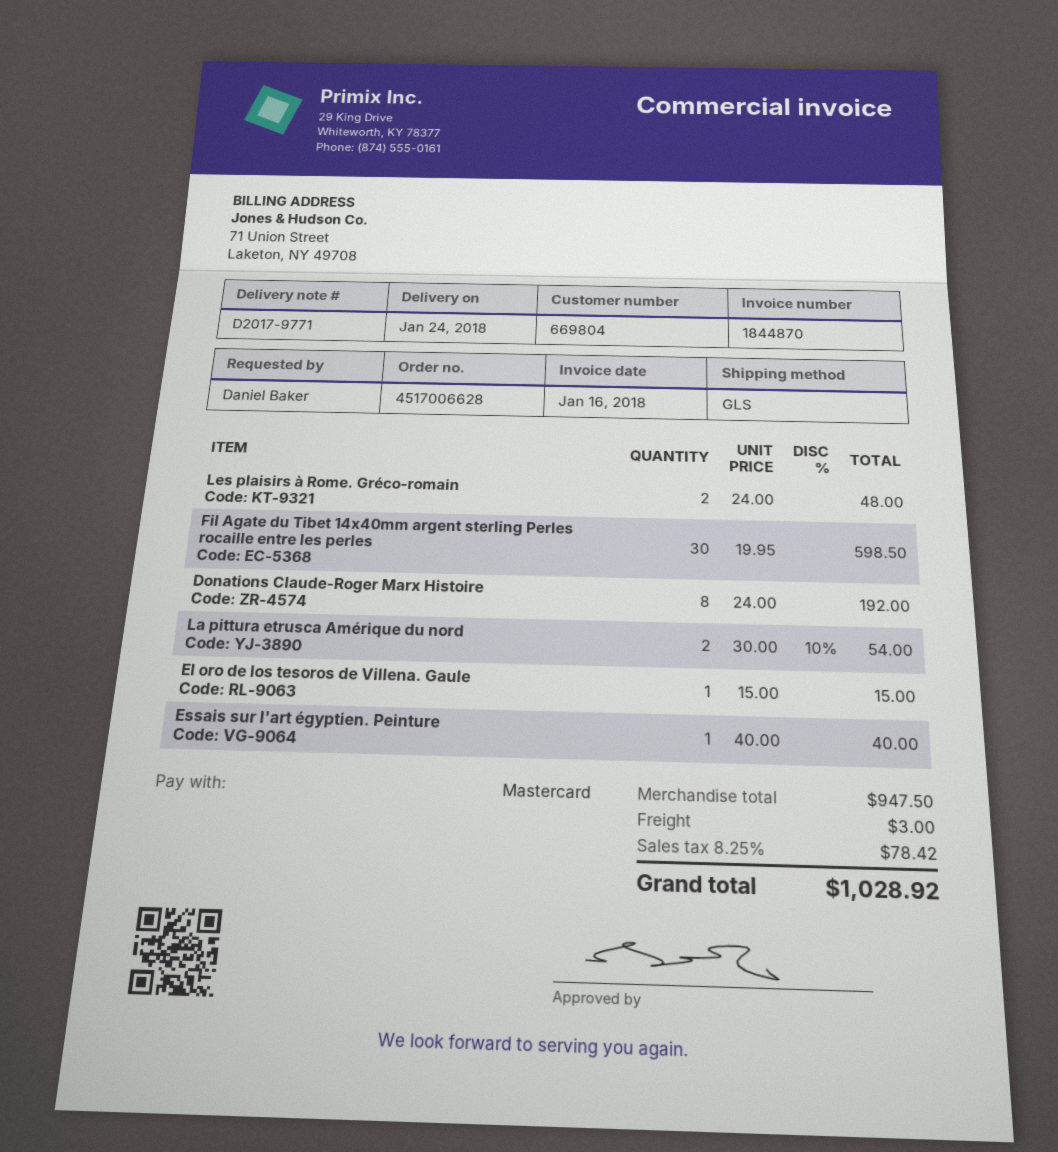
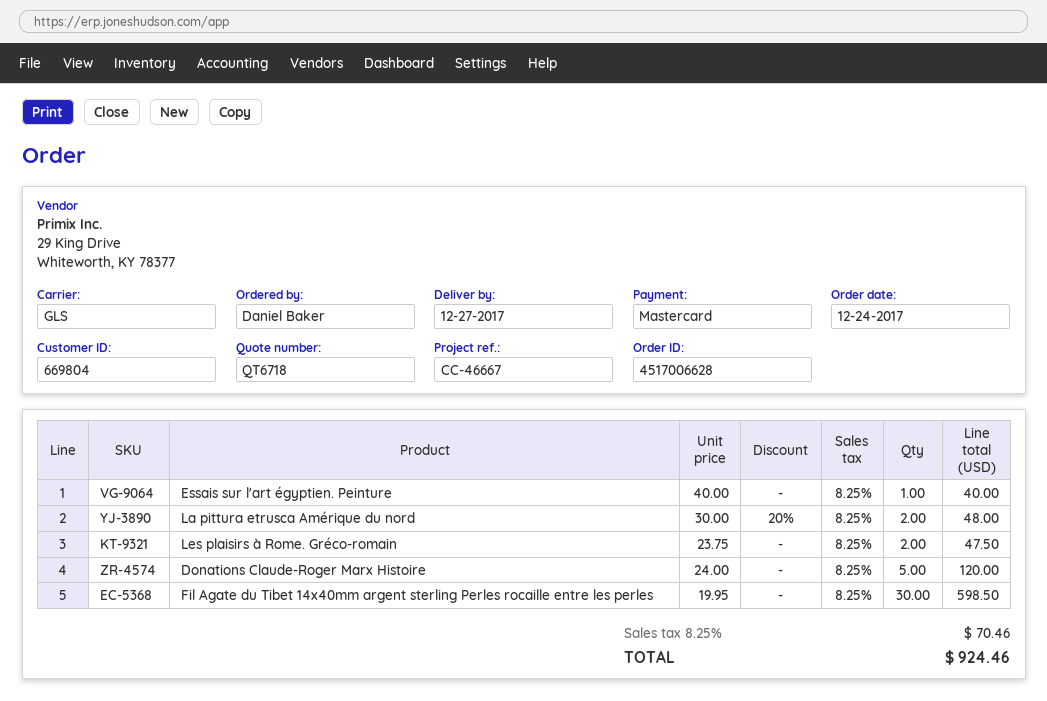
delivery date: 2018-01-24 -> 2017-12-27
Les plaisirs à Rome. Gréco-romain: 2 x 24.00 = 48.00 -> 2 x 23.75 = 47.50
Donations Claude-Roger Marx Histoire: 8 x 24.00 = 192.00 -> 5 x 24.00 = 120.00
La pittura etrusca Amérique du nord: 2 x 30.00 - 10% = 54.00 -> 2 x 30.00 - 20% = 48.00
El oro de los tesoros de Villena. Gaule: 1 x 15.00 = 15.00 -> none
shipping: 3.00 -> none
tax: 8.25% = 78.42 -> 8.25% = 70.46
total: 1028.92 -> 924.46

